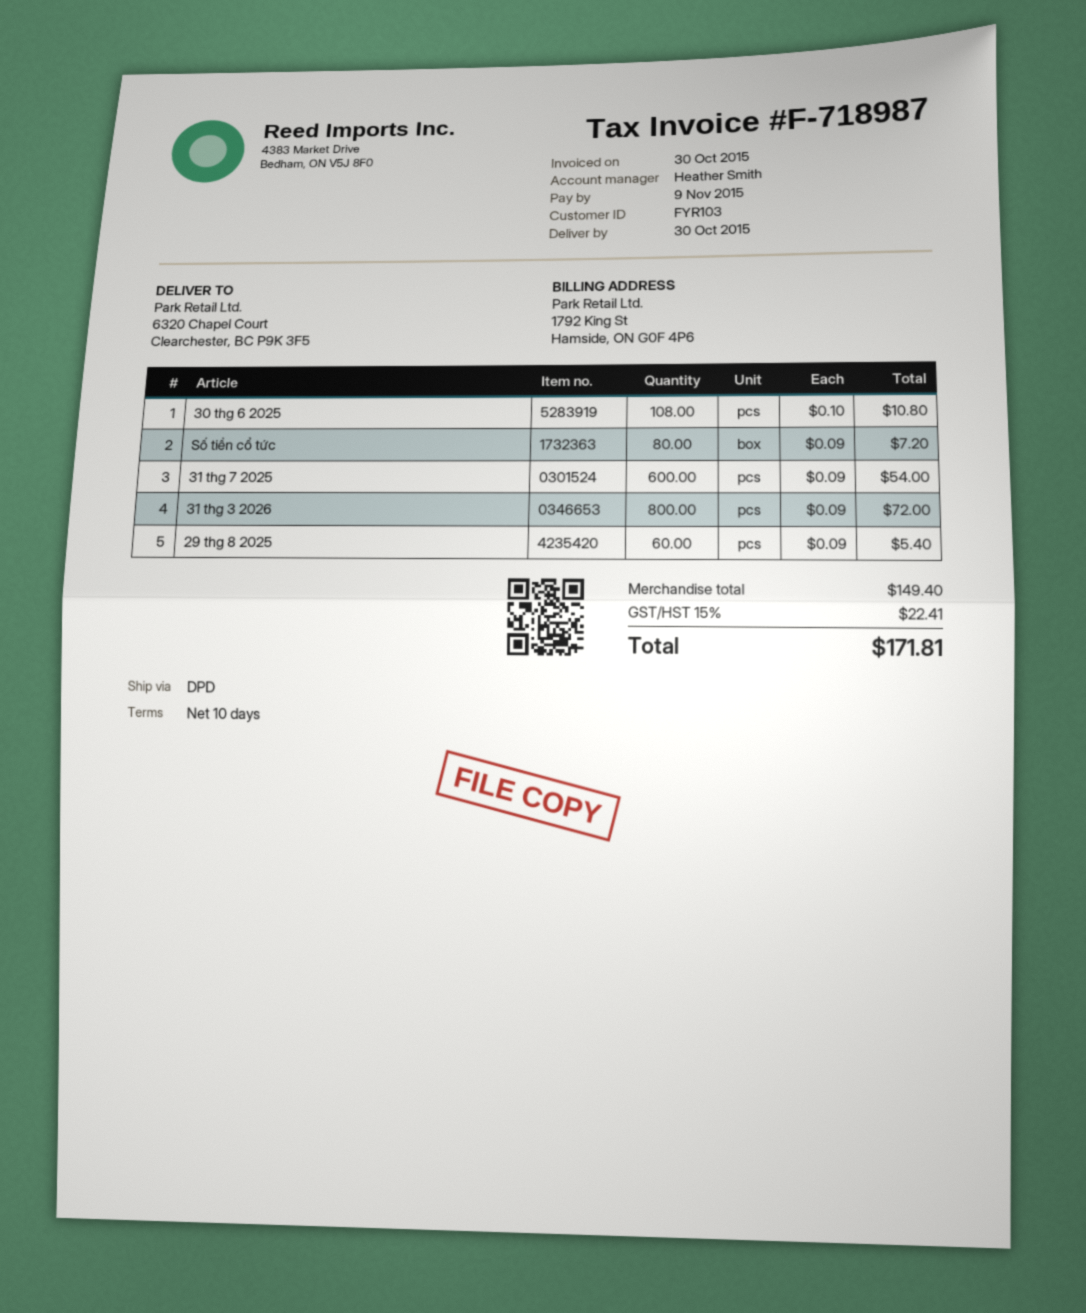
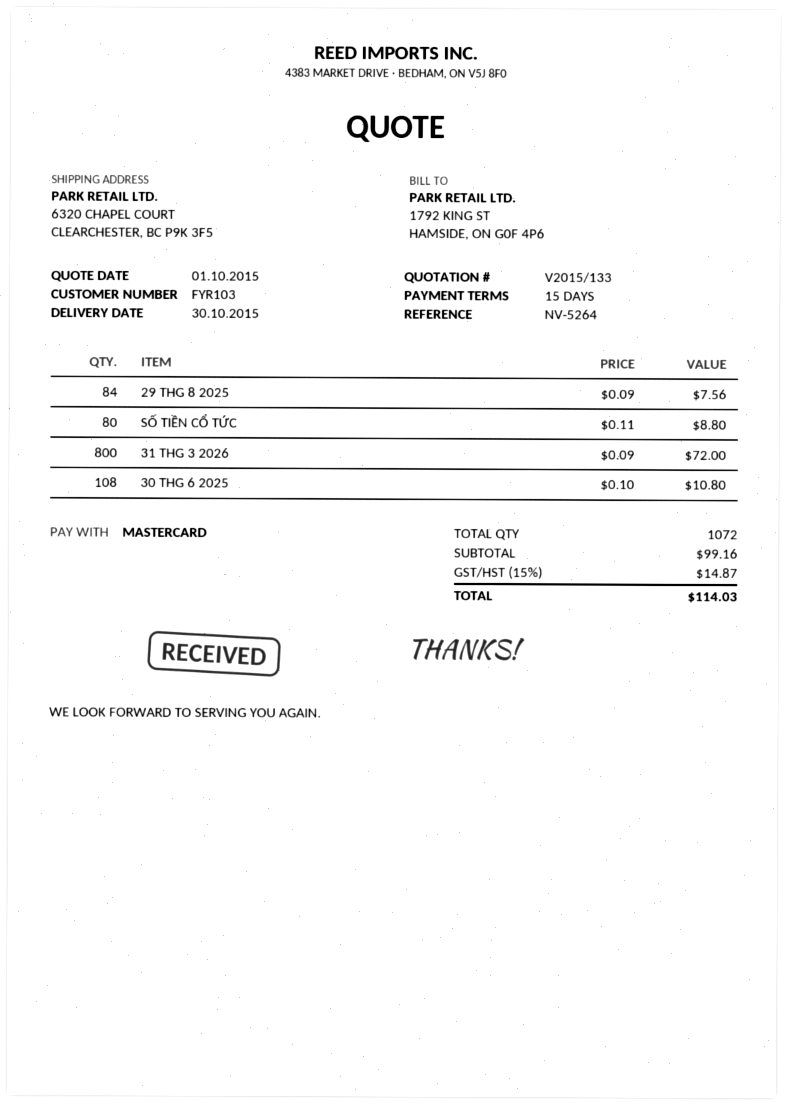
payment terms: 10 days -> 15 days
Số tiền cổ tức: 80 x 0.09 = 7.20 -> 80 x 0.11 = 8.80
31 thg 7 2025: 600 x 0.09 = 54.00 -> none
29 thg 8 2025: 60 x 0.09 = 5.40 -> 84 x 0.09 = 7.56
subtotal: 149.40 -> 99.16
tax: 15% = 22.41 -> 15% = 14.87
total: 171.81 -> 114.03

